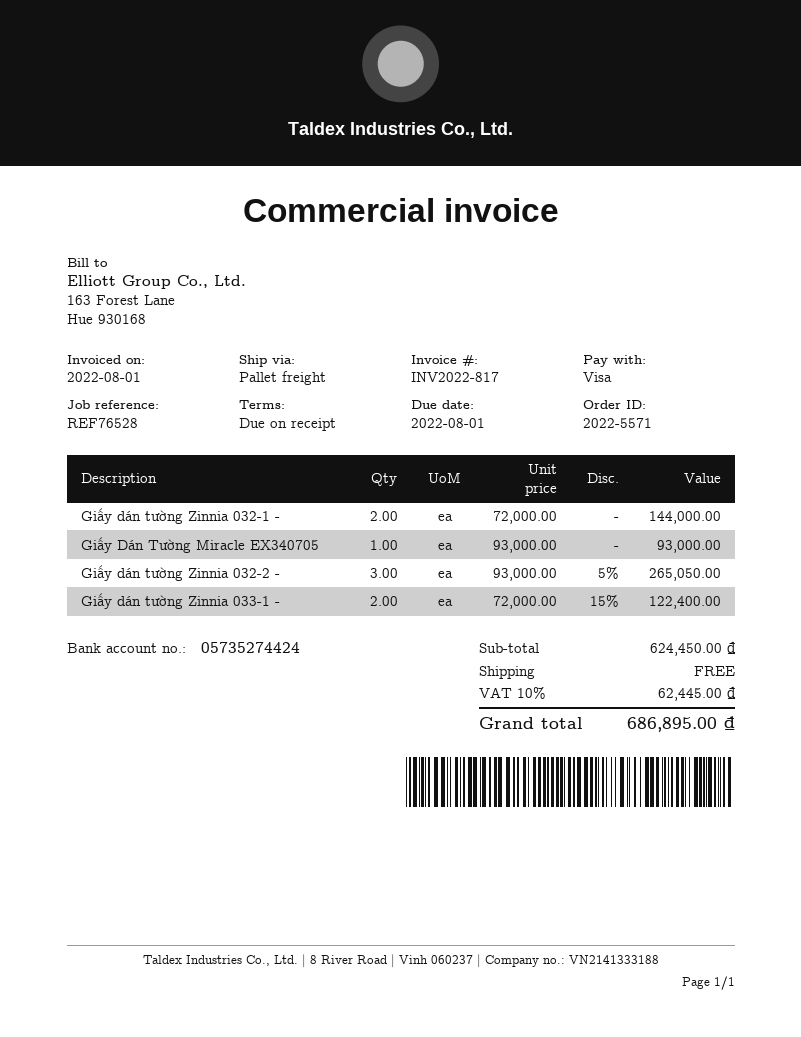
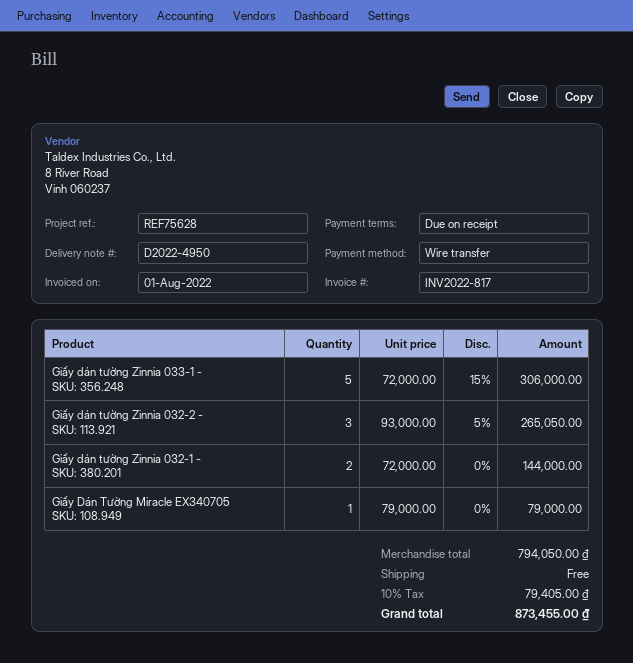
reference: REF76528 -> REF75628
payment method: Visa -> bank transfer
Giấy Dán Tường Miracle EX340705: 1 x 93000.00 = 93000.00 -> 1 x 79000.00 = 79000.00
Giấy dán tường Zinnia 033-1 -: 2 x 72000.00 - 15% = 122400.00 -> 5 x 72000.00 - 15% = 306000.00
subtotal: 624450.00 -> 794050.00
tax: 10% = 62445.00 -> 10% = 79405.00
total: 686895.00 -> 873455.00

